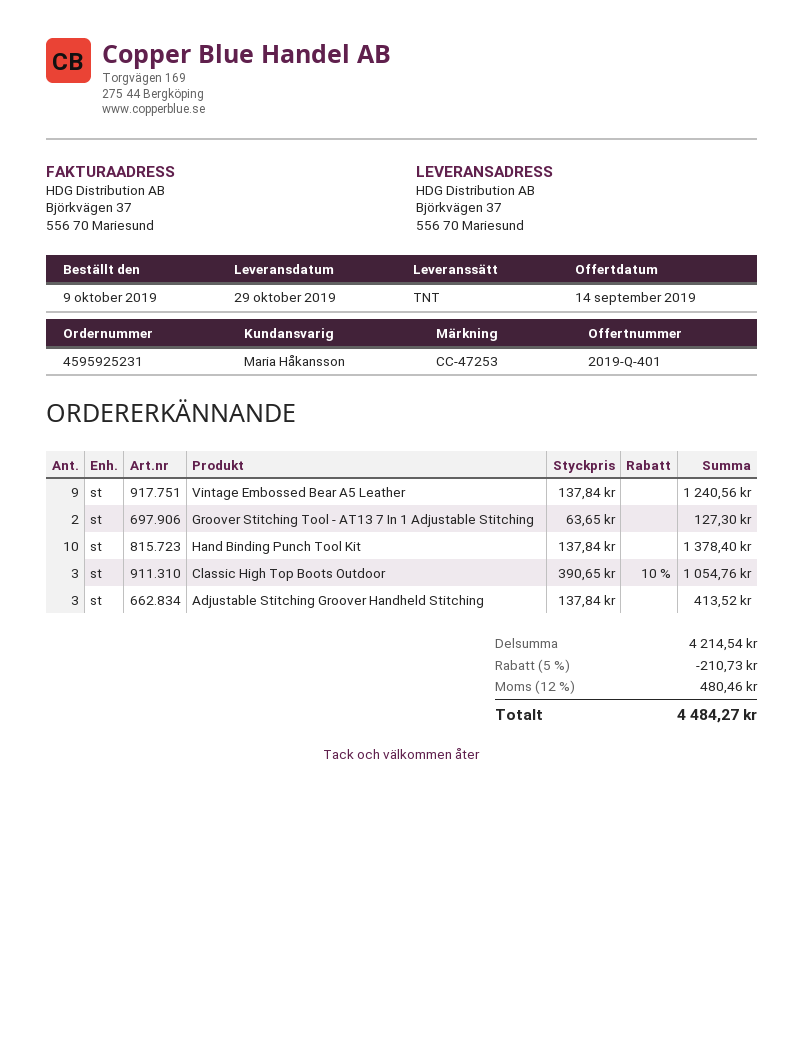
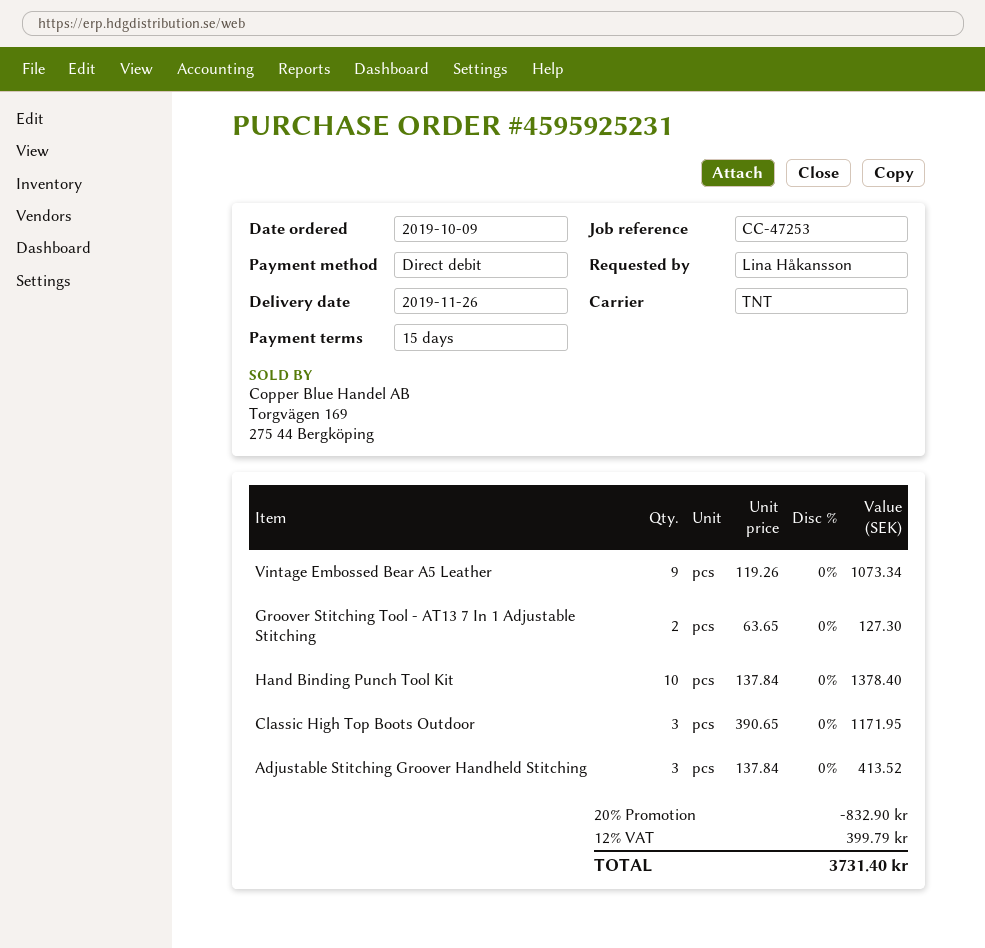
delivery date: 2019-10-29 -> 2019-11-26
Vintage Embossed Bear A5 Leather: 9 x 137.84 = 1240.56 -> 9 x 119.26 = 1073.34
Classic High Top Boots Outdoor: 3 x 390.65 - 10% = 1054.76 -> 3 x 390.65 = 1171.95
discount: 5% = 210.73 -> 20% = 832.90
tax: 12% = 480.46 -> 12% = 399.79
total: 4484.27 -> 3731.40

